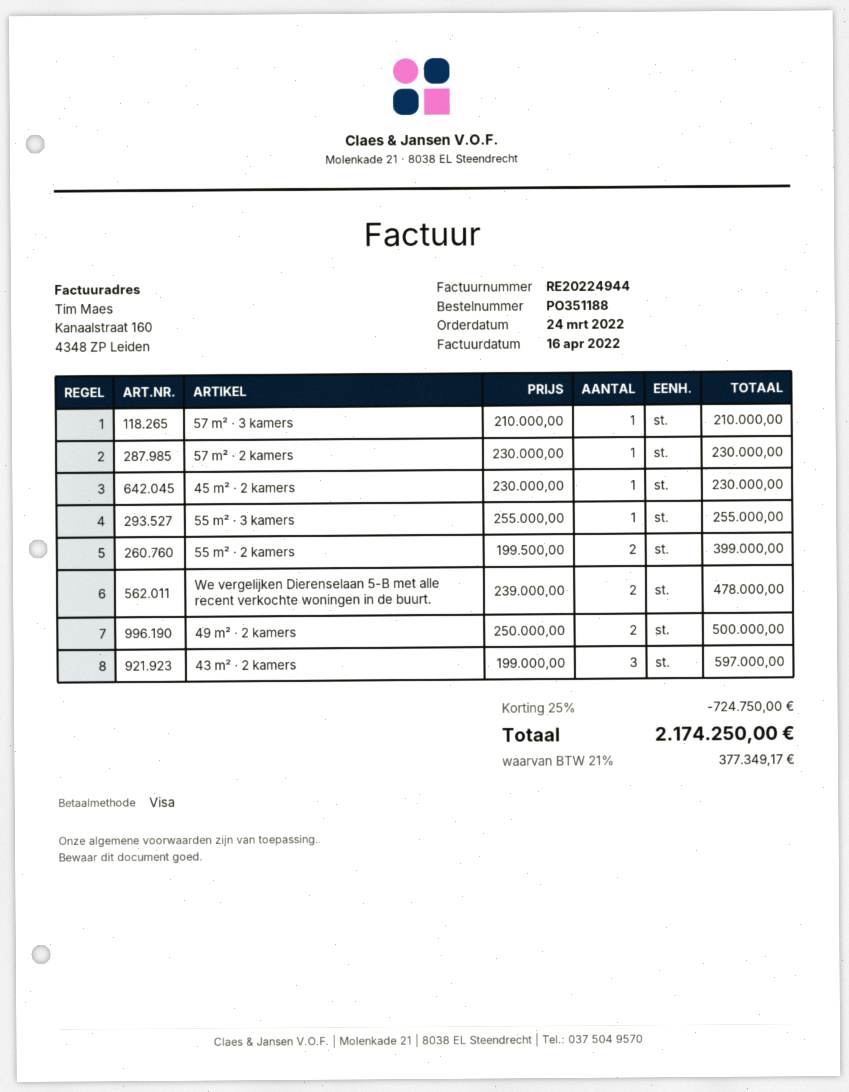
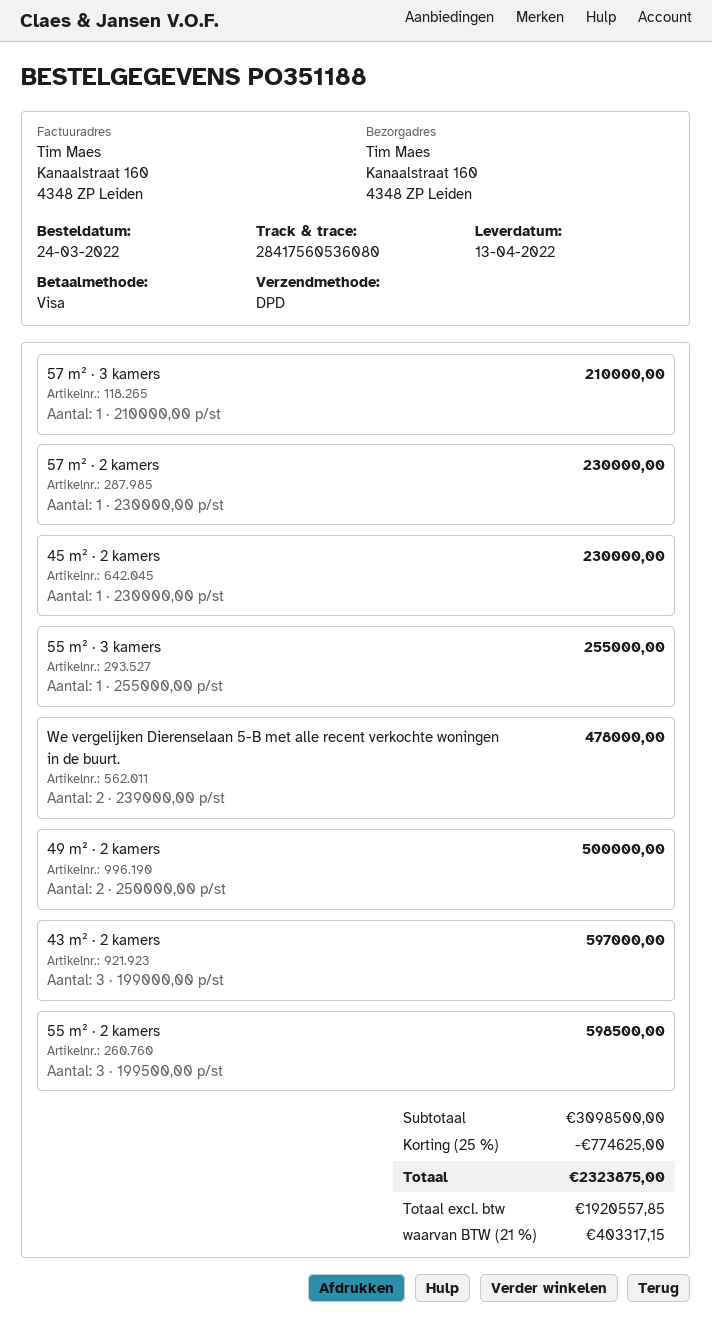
55 m² · 2 kamers: 2 x 199500.00 = 399000.00 -> 3 x 199500.00 = 598500.00
discount: 25% = 724750.00 -> 25% = 774625.00
tax: 21% = 377349.17 -> 21% = 403317.15
total: 2174250.00 -> 2323875.00

